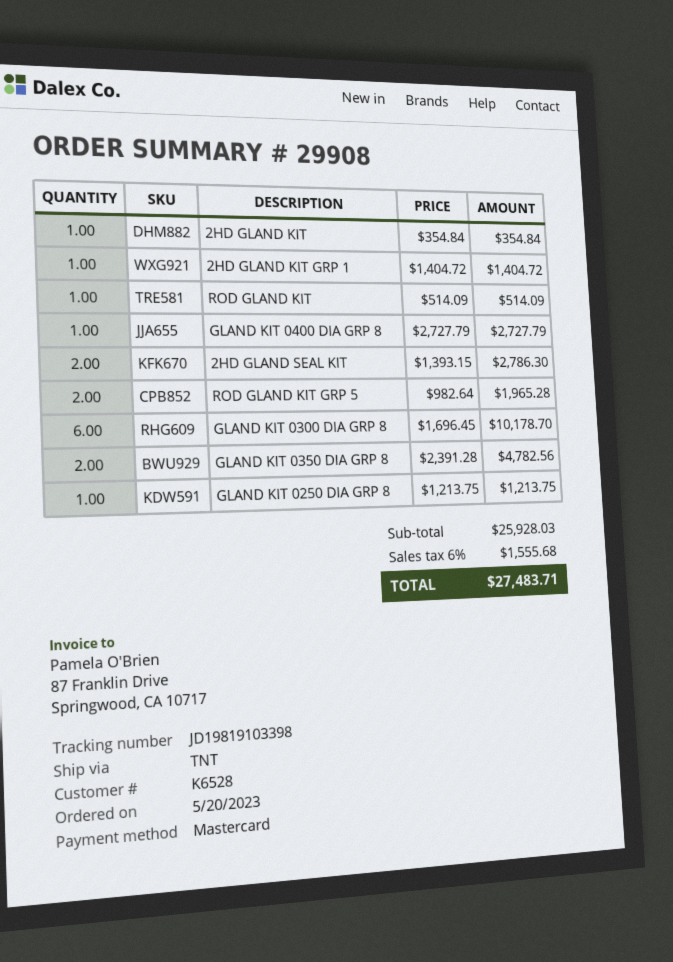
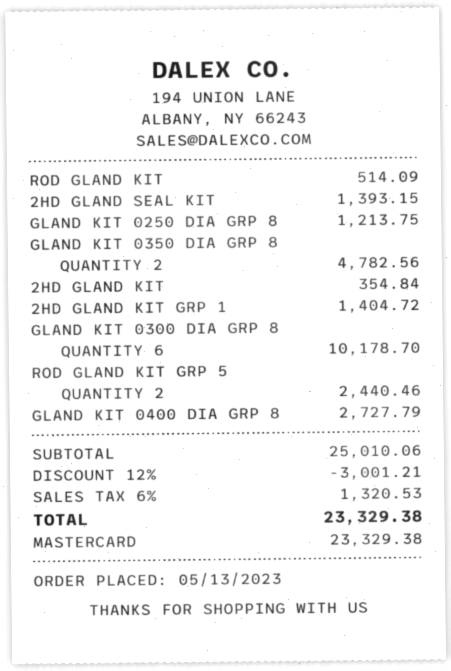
order date: 2023-05-20 -> 2023-05-13
2HD GLAND SEAL KIT: 2 for 2786.30 -> 1 for 1393.15
ROD GLAND KIT GRP 5: 2 for 1965.28 -> 2 for 2440.46
subtotal: 25928.03 -> 25010.06
discount: none -> 12% = 3001.21
tax: 6% = 1555.68 -> 6% = 1320.53
total: 27483.71 -> 23329.38

